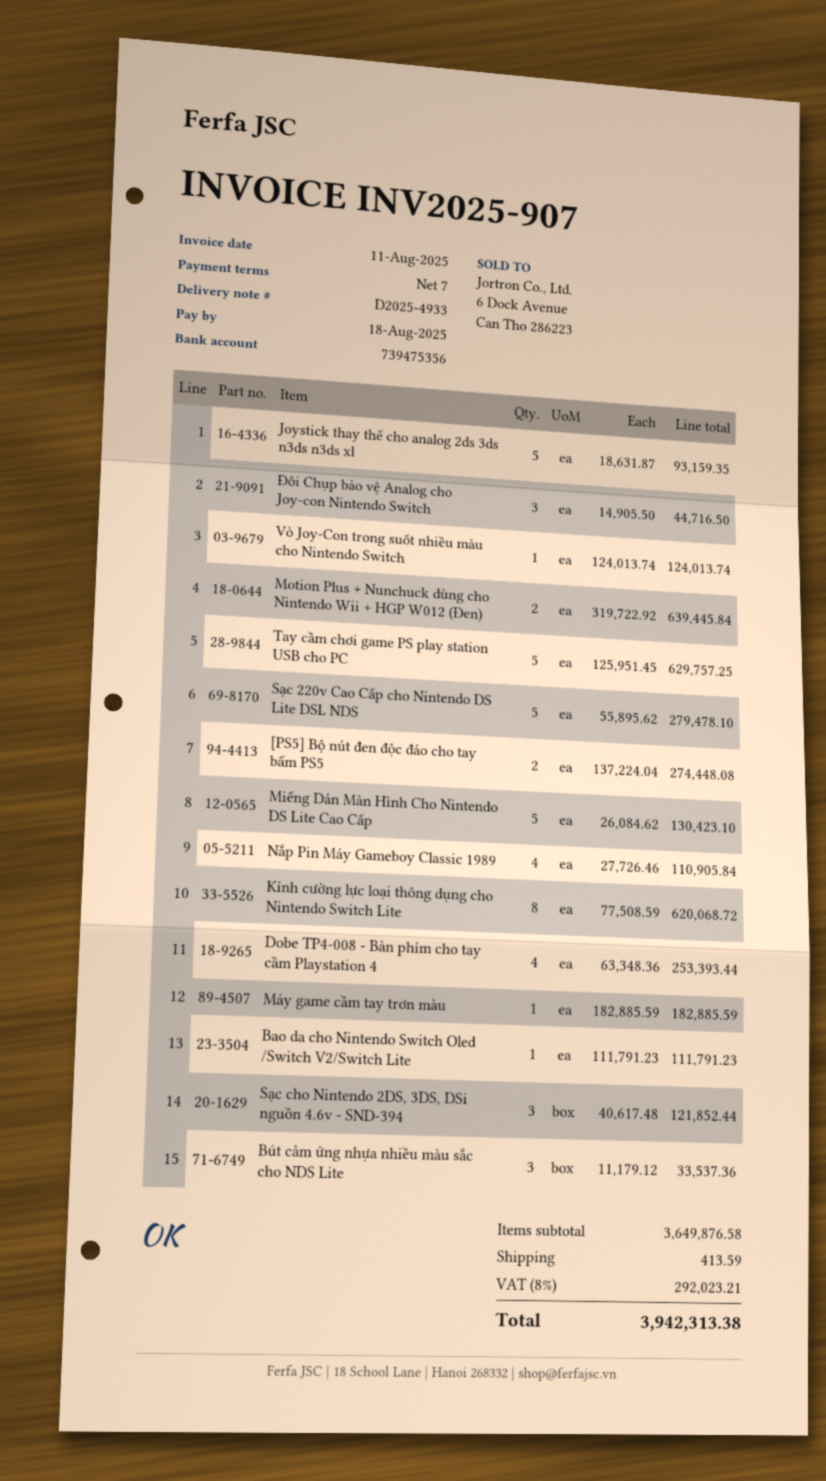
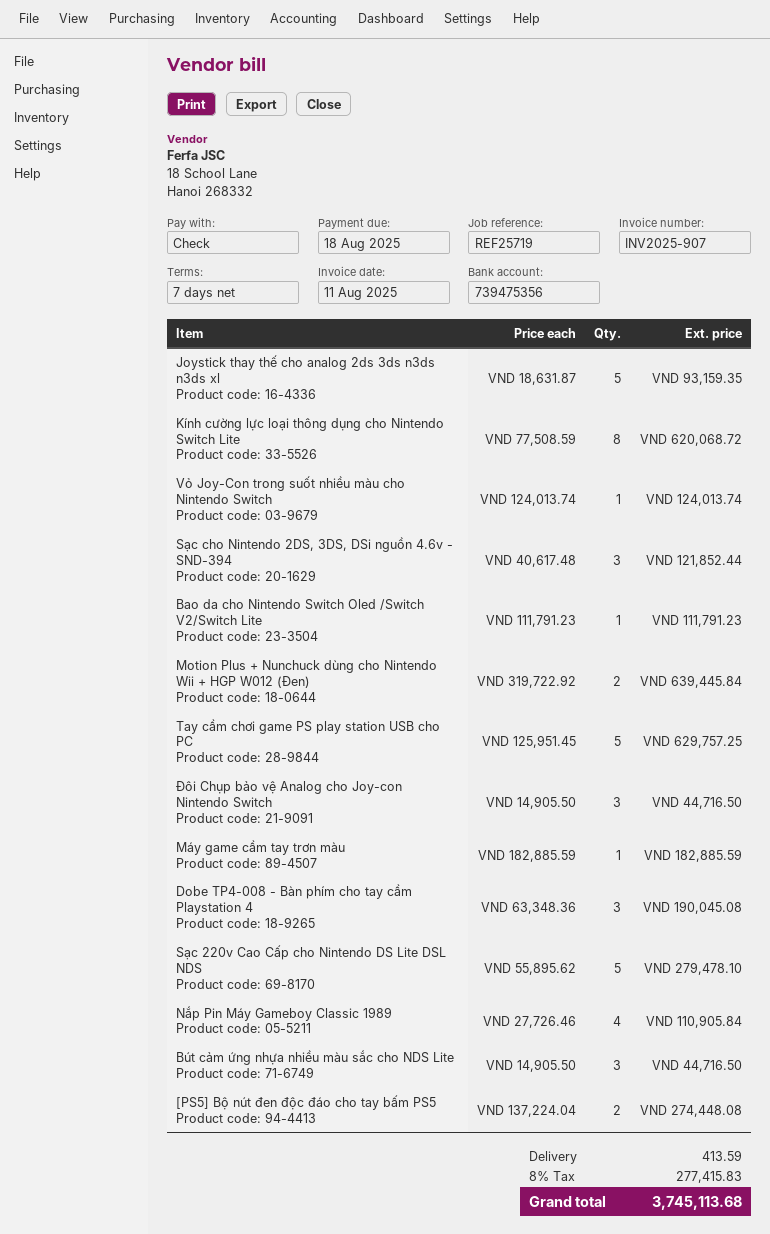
Miếng Dán Màn Hình Cho Nintendo DS Lite Cao Cấp: 5 x 26084.62 = 130423.10 -> none
Dobe TP4-008 - Bàn phím cho tay cầm Playstation 4: 4 x 63348.36 = 253393.44 -> 3 x 63348.36 = 190045.08
Bút cảm ứng nhựa nhiều màu sắc cho NDS Lite: 3 x 11179.12 = 33537.36 -> 3 x 14905.50 = 44716.50
tax: 8% = 292023.21 -> 8% = 277415.83
total: 3942313.38 -> 3745113.68

